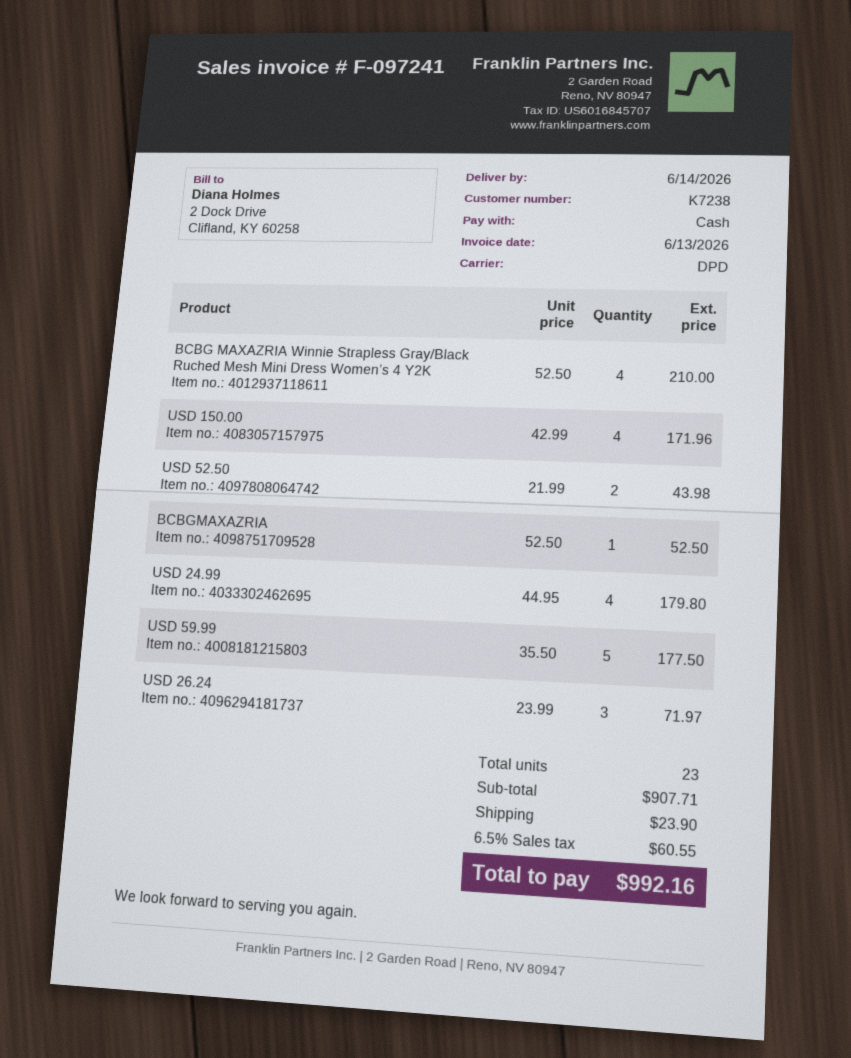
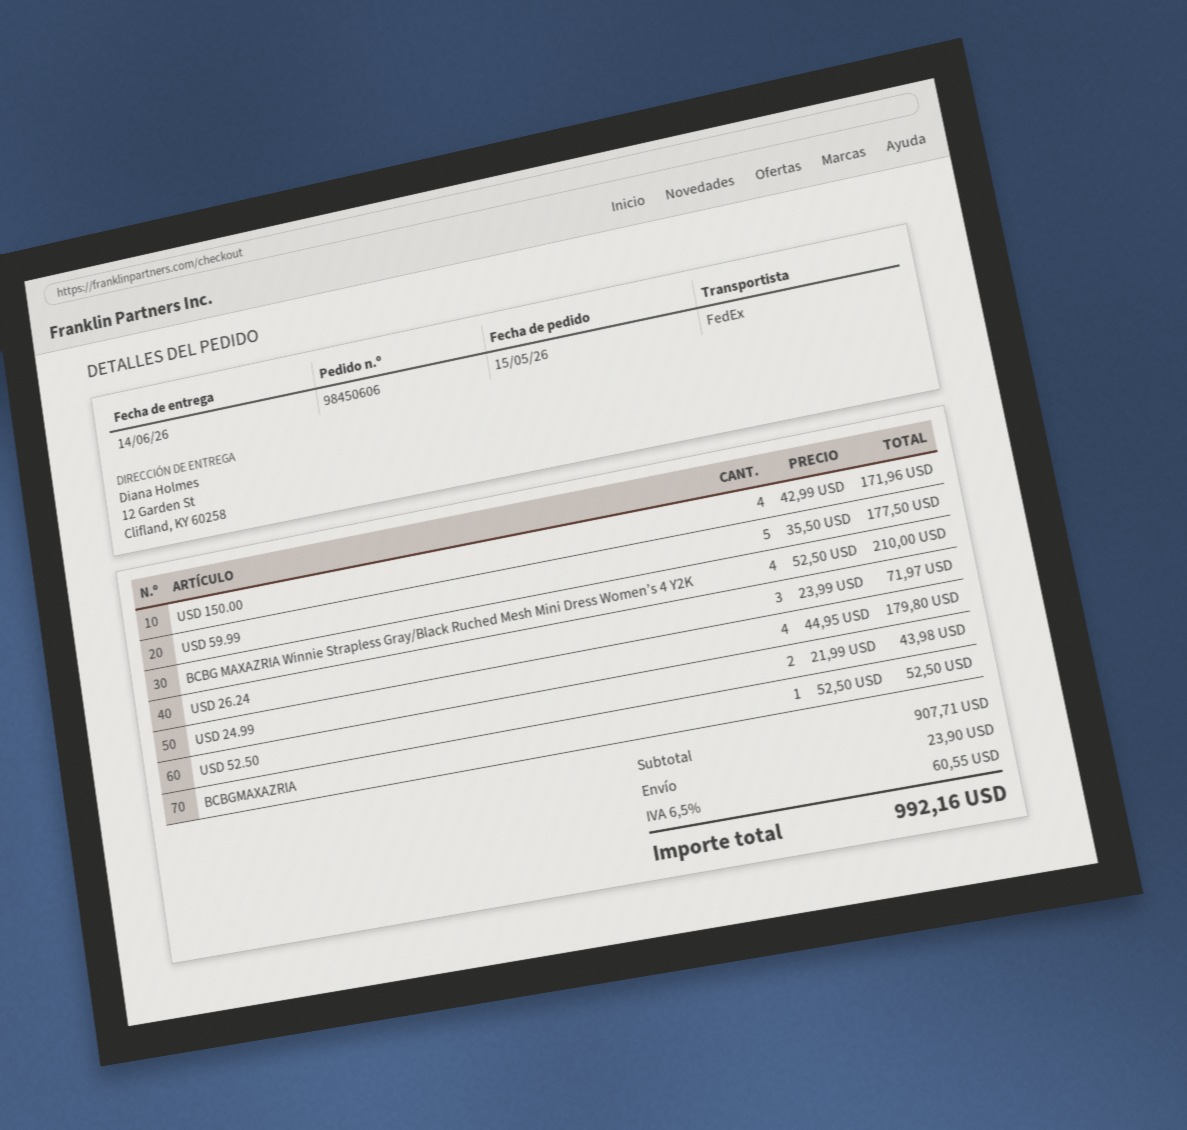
shipping method: DPD -> FedEx

